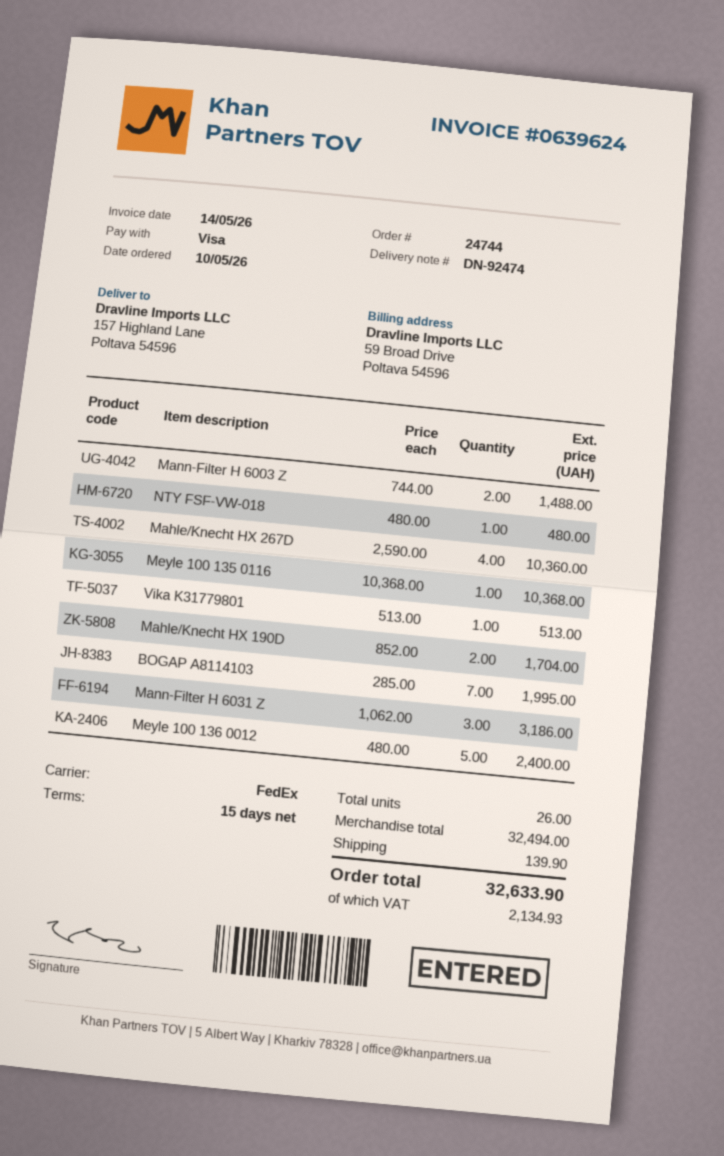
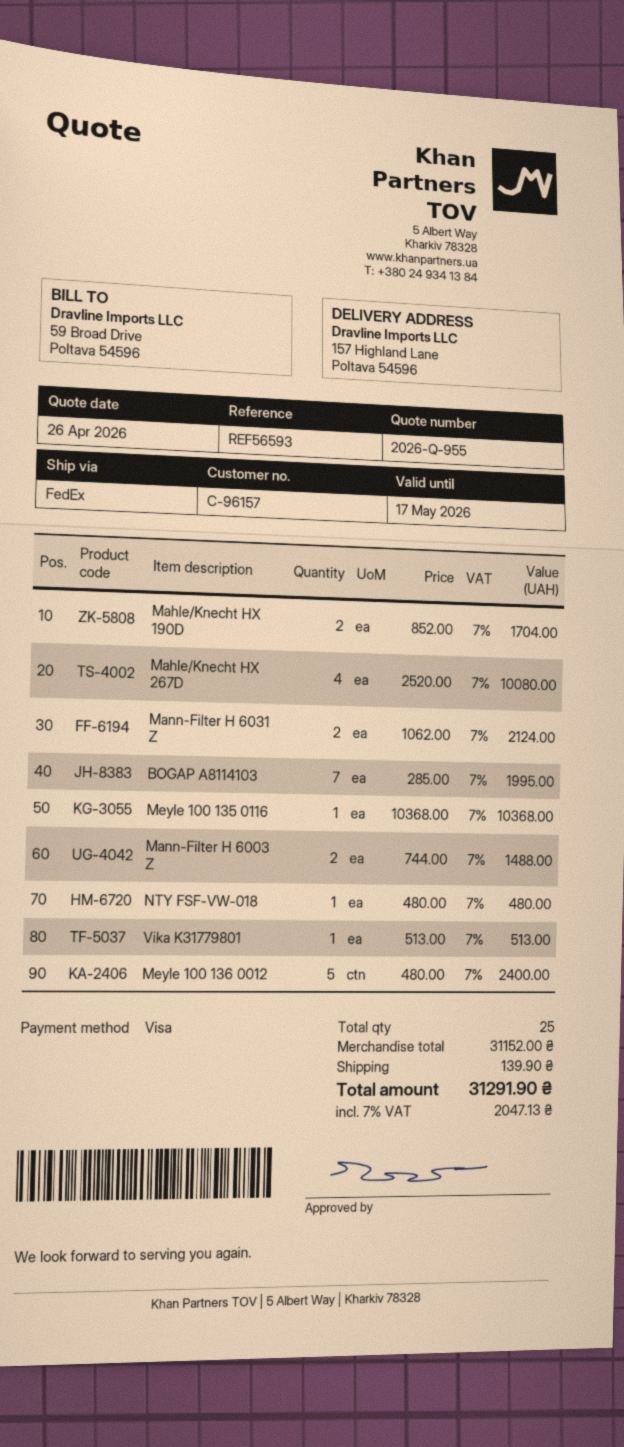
Mahle/Knecht HX 267D: 4 x 2590.00 = 10360.00 -> 4 x 2520.00 = 10080.00
Mann-Filter H 6031 Z: 3 x 1062.00 = 3186.00 -> 2 x 1062.00 = 2124.00
total quantity: 26 -> 25
subtotal: 32494.00 -> 31152.00
tax: 2134.93 -> 2047.13
total: 32633.90 -> 31291.90

